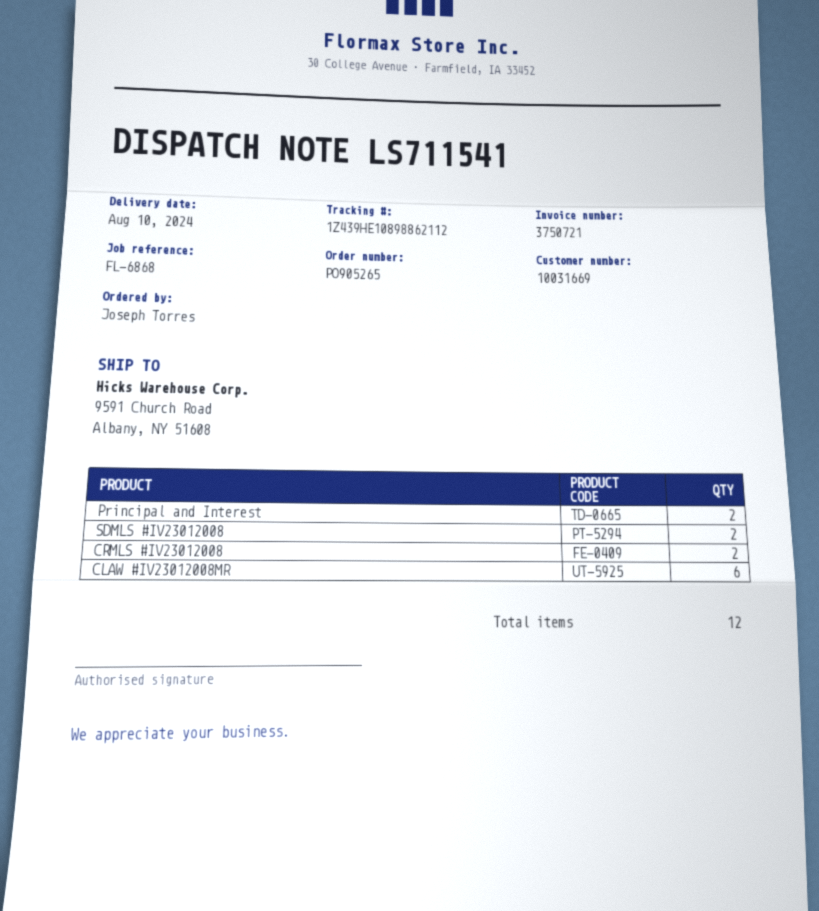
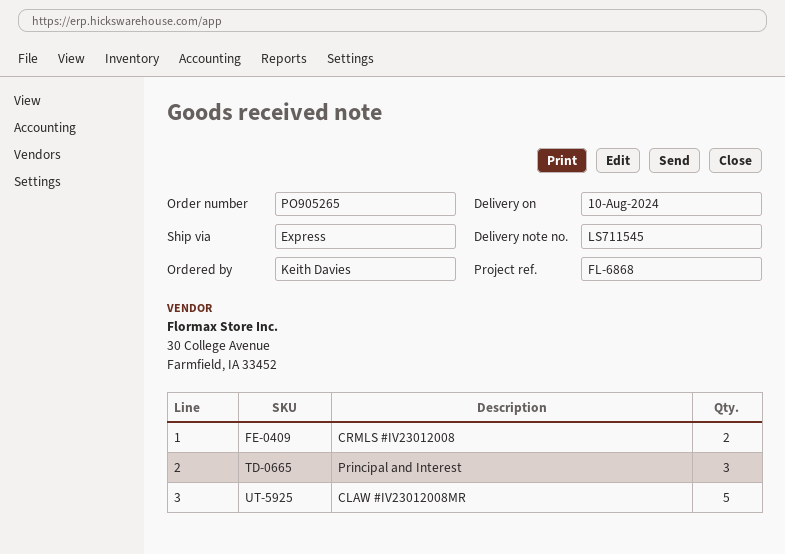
delivery note number: LS711541 -> LS711545
ordered by: Joseph Torres -> Keith Davies
Principal and Interest: 2 -> 3
SDMLS #IV23012008: 2 -> none
CLAW #IV23012008MR: 6 -> 5

